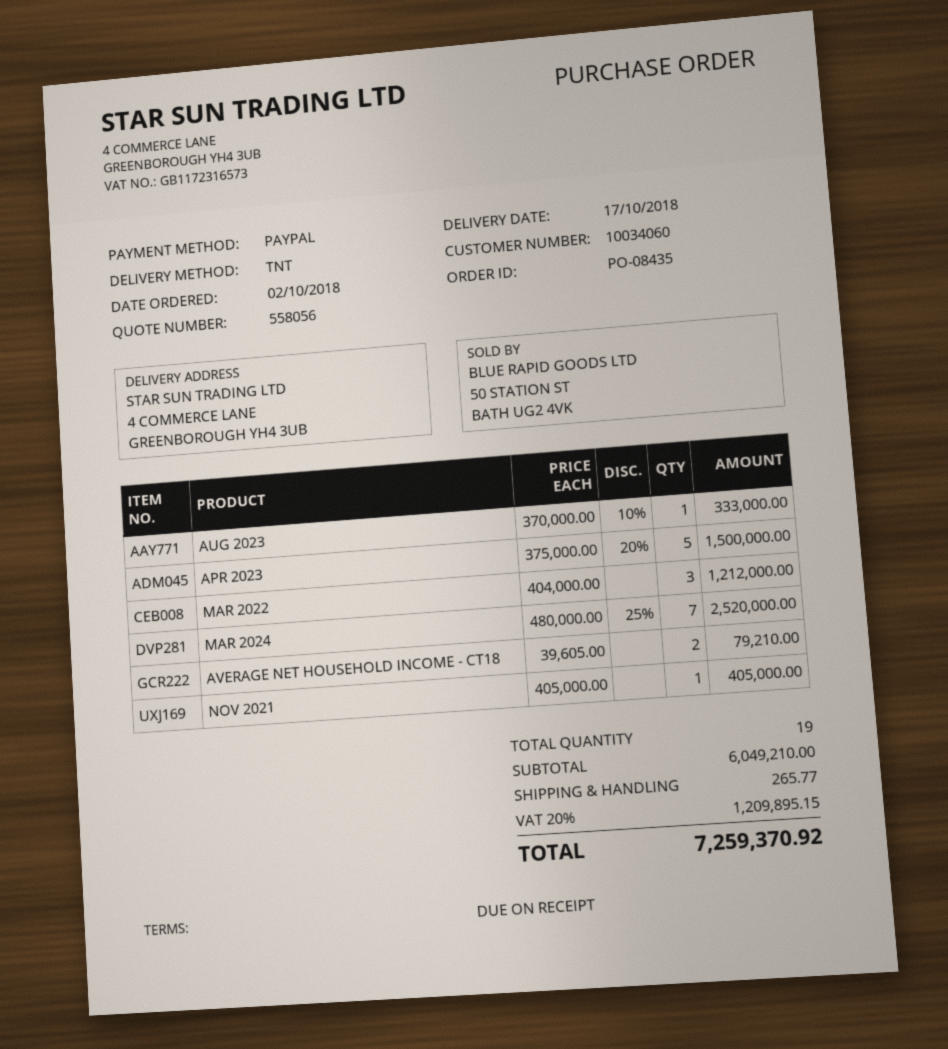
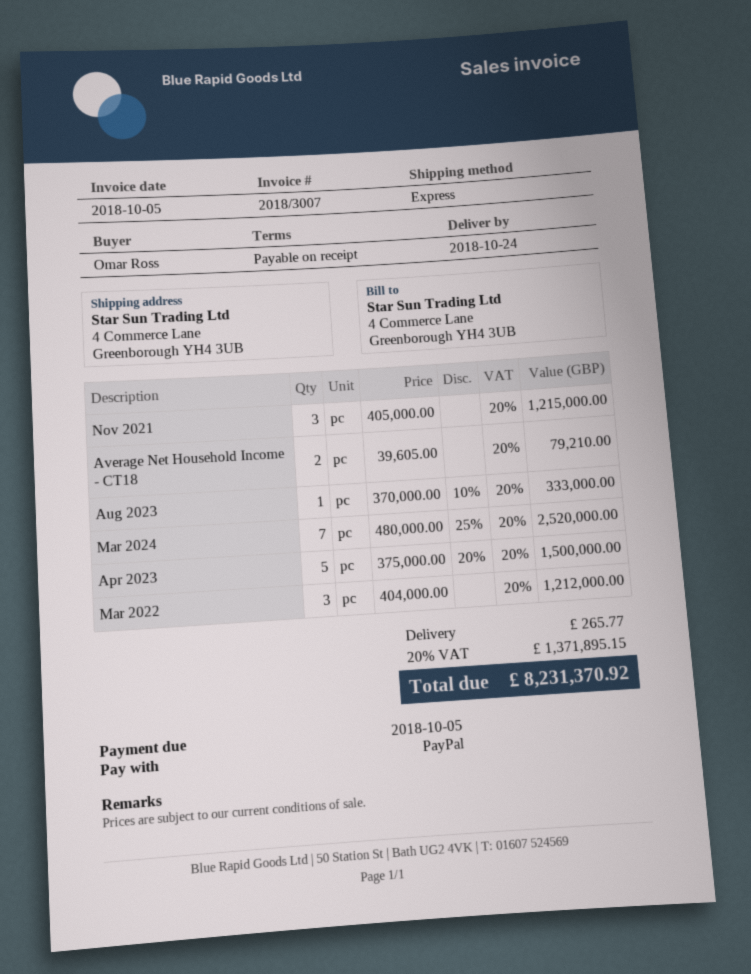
delivery date: 2018-10-17 -> 2018-10-24
shipping method: TNT -> express
NOV 2021: 1 x 405000.00 = 405000.00 -> 3 x 405000.00 = 1215000.00
tax: 20% = 1209895.15 -> 20% = 1371895.15
total: 7259370.92 -> 8231370.92

